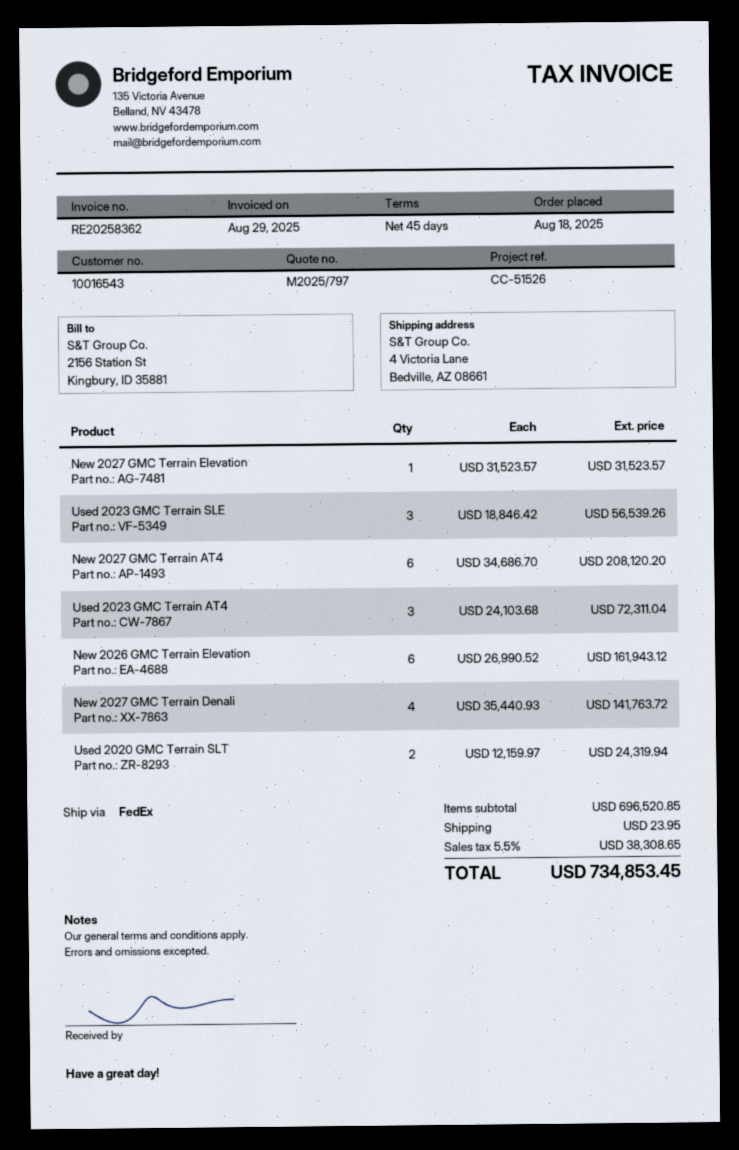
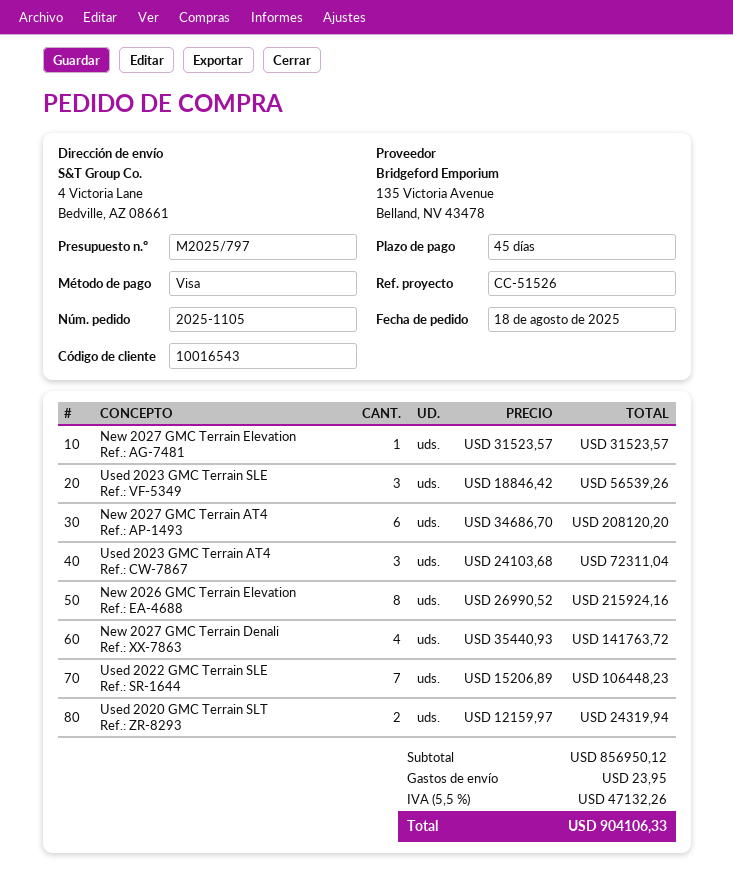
New 2026 GMC Terrain Elevation: 6 x 26990.52 = 161943.12 -> 8 x 26990.52 = 215924.16
Used 2022 GMC Terrain SLE: none -> 7 x 15206.89 = 106448.23
subtotal: 696520.85 -> 856950.12
tax: 5.5% = 38308.65 -> 5.5% = 47132.26
total: 734853.45 -> 904106.33

